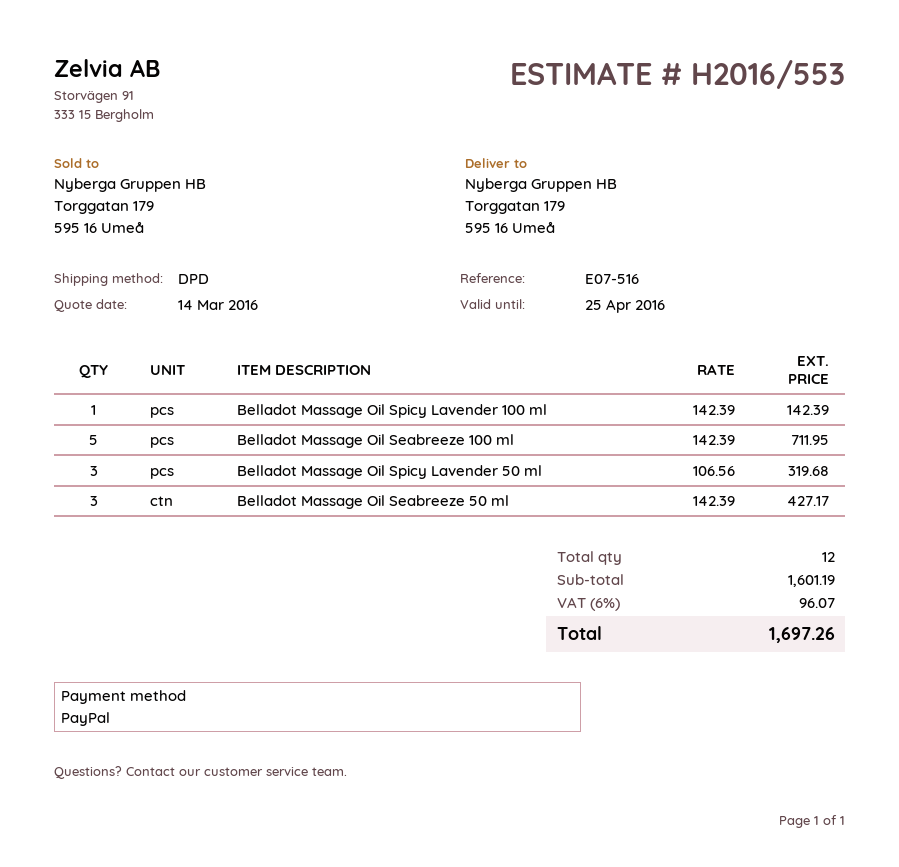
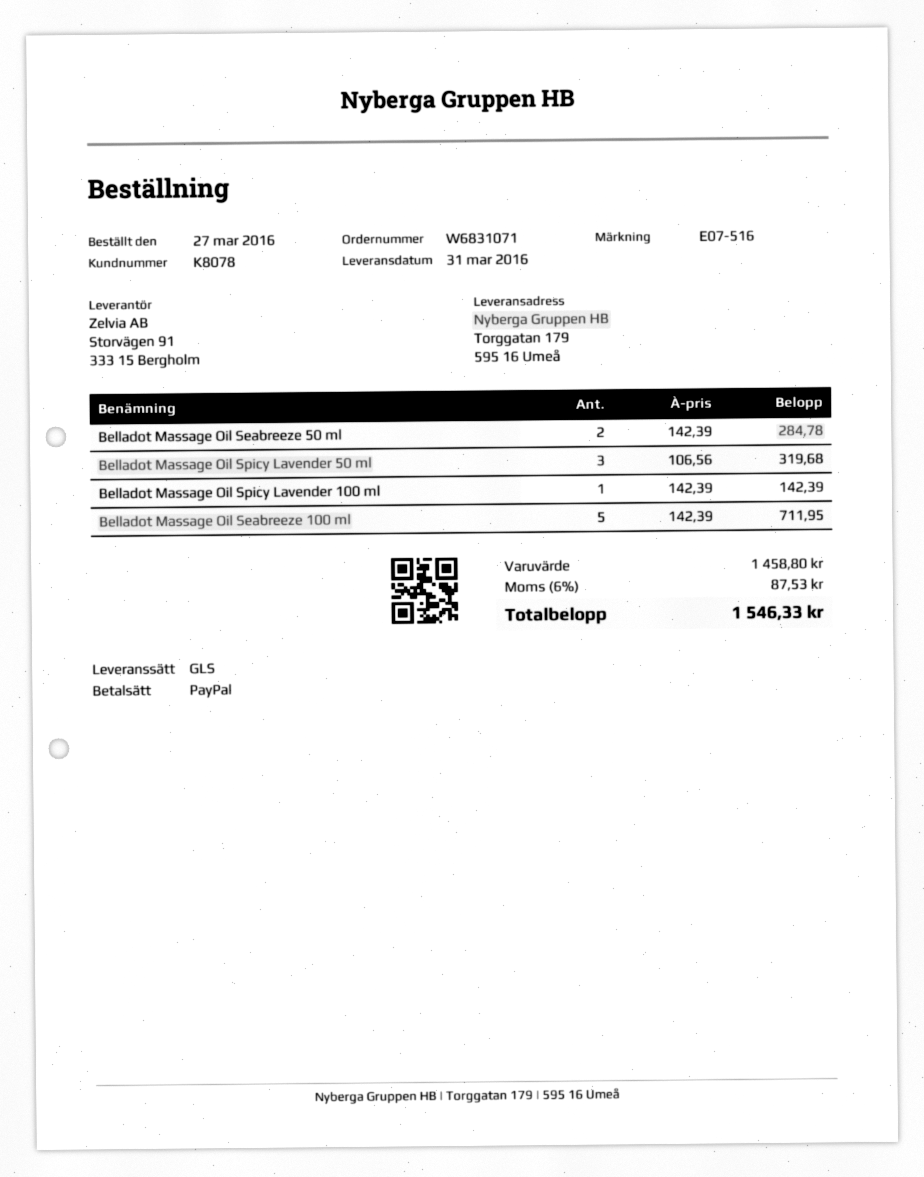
shipping method: DPD -> GLS
Belladot Massage Oil Seabreeze 50 ml: 3 x 142.39 = 427.17 -> 2 x 142.39 = 284.78
subtotal: 1601.19 -> 1458.80
tax: 6% = 96.07 -> 6% = 87.53
total: 1697.26 -> 1546.33

